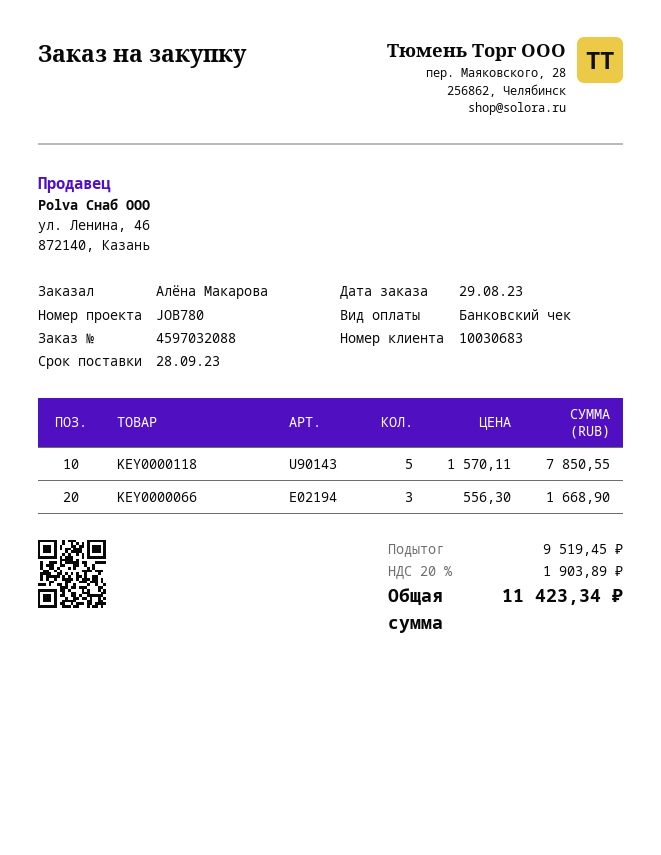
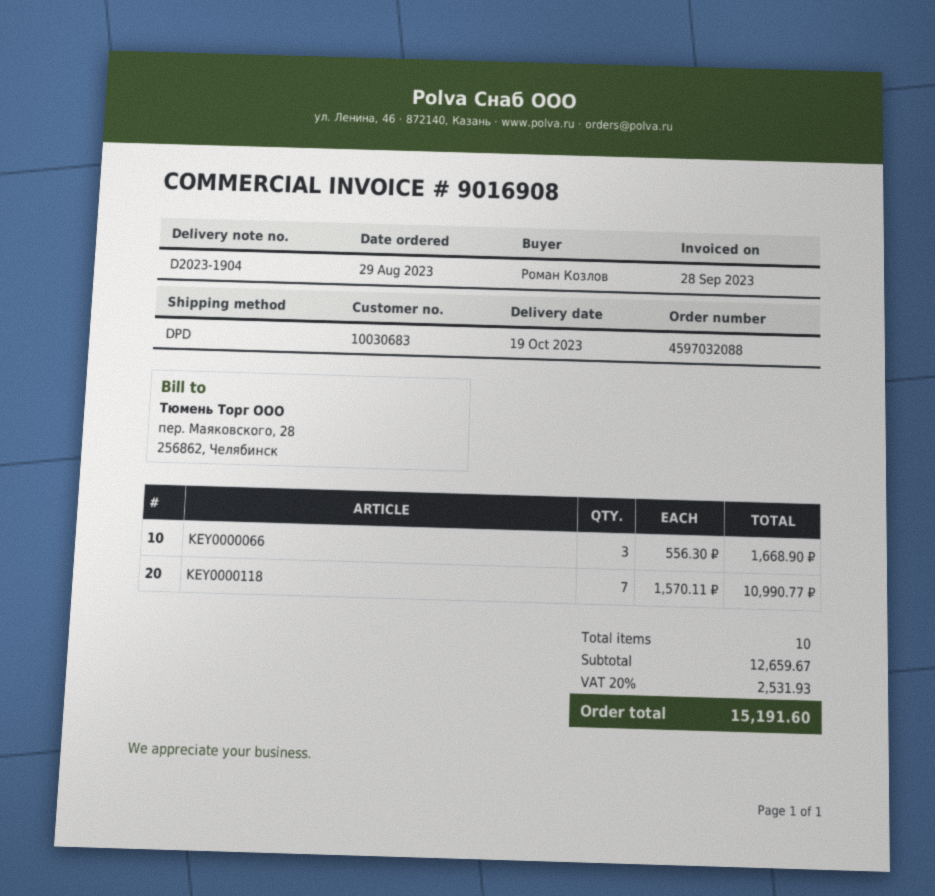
delivery date: 2023-09-28 -> 2023-10-19
ordered by: Алёна Макарова -> Роман Козлов
KEY0000118: 5 x 1570.11 = 7850.55 -> 7 x 1570.11 = 10990.77
subtotal: 9519.45 -> 12659.67
tax: 20% = 1903.89 -> 20% = 2531.93
total: 11423.34 -> 15191.60

